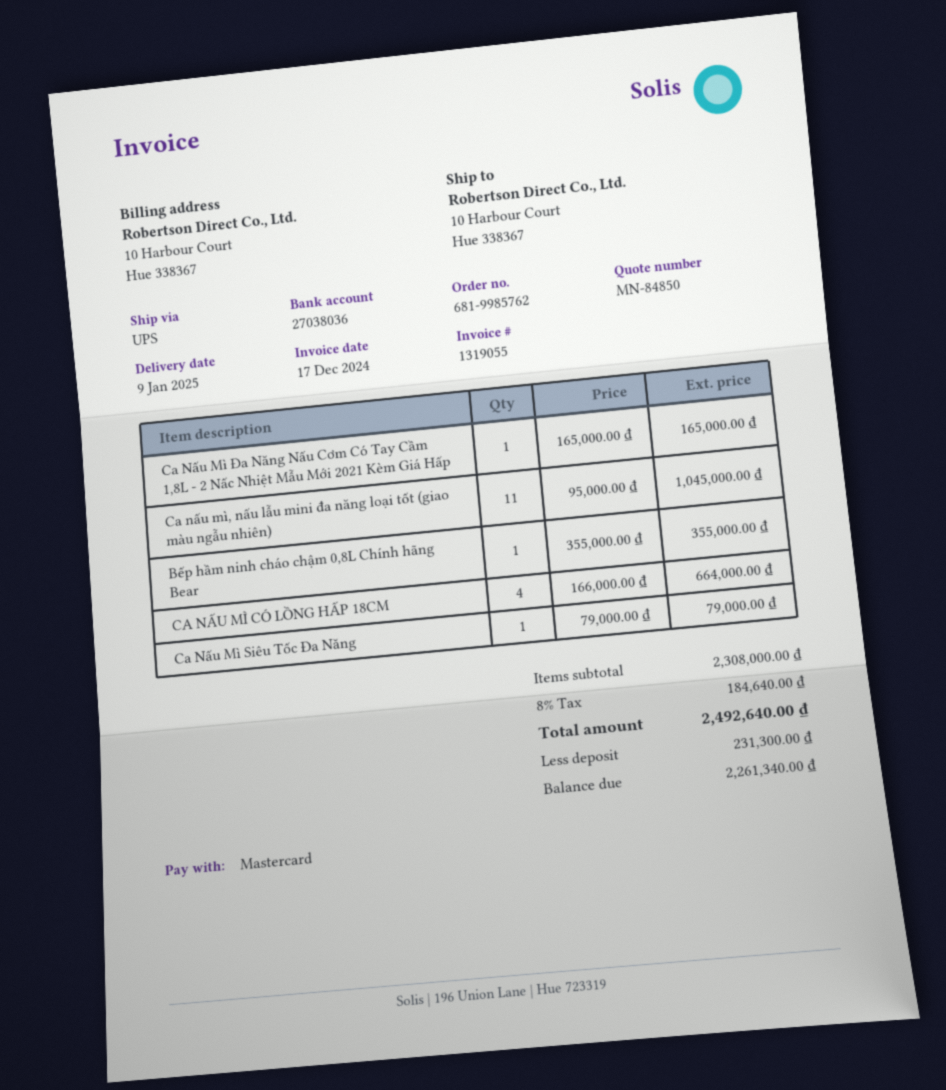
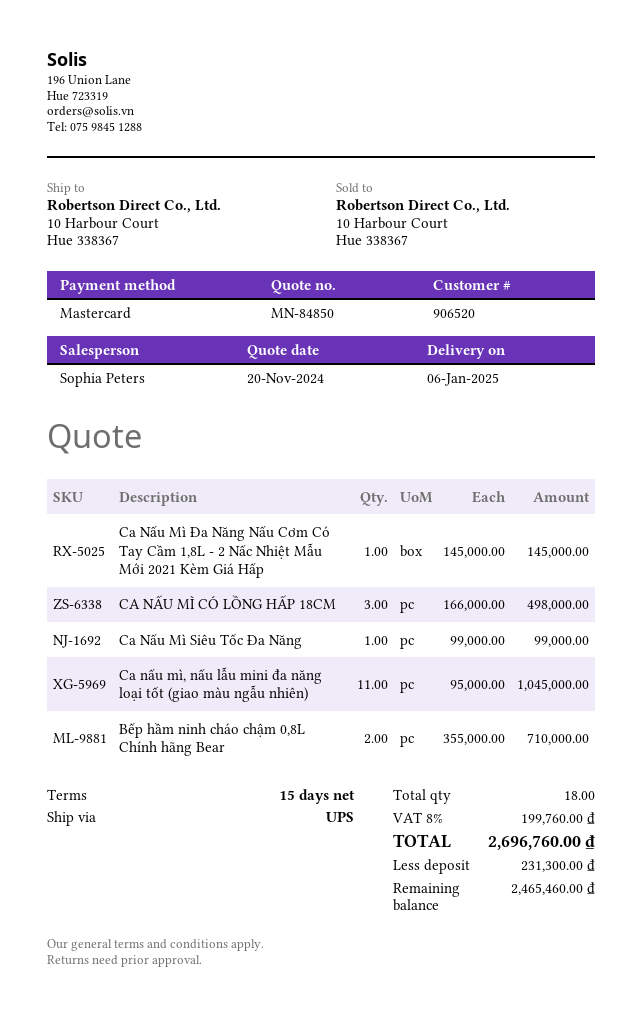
delivery date: 2025-01-09 -> 2025-01-06
Ca Nấu Mì Đa Năng Nấu Cơm Có Tay Cầm 1,8L - 2 Nấc Nhiệt Mẫu Mới 2021 Kèm Giá Hấp: 1 x 165000.00 = 165000.00 -> 1 x 145000.00 = 145000.00
Bếp hầm ninh cháo chậm 0,8L Chính hãng Bear: 1 x 355000.00 = 355000.00 -> 2 x 355000.00 = 710000.00
CA NẤU MÌ CÓ LỒNG HẤP 18CM: 4 x 166000.00 = 664000.00 -> 3 x 166000.00 = 498000.00
Ca Nấu Mì Siêu Tốc Đa Năng: 1 x 79000.00 = 79000.00 -> 1 x 99000.00 = 99000.00
tax: 8% = 184640.00 -> 8% = 199760.00
total: 2492640.00 -> 2696760.00
balance: 2261340.00 -> 2465460.00

